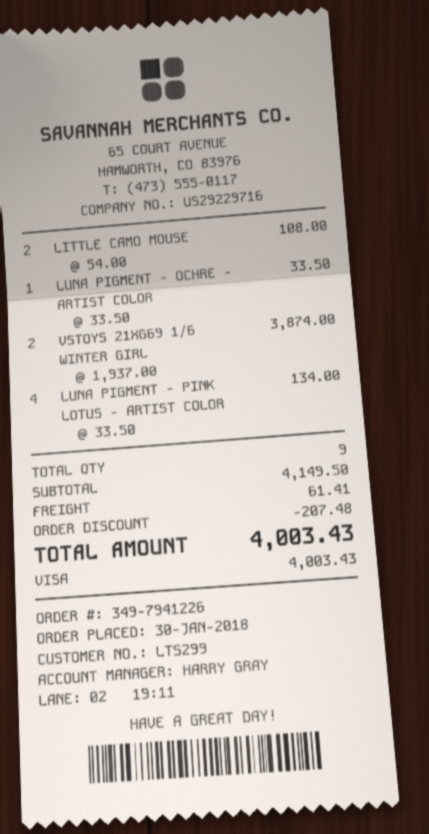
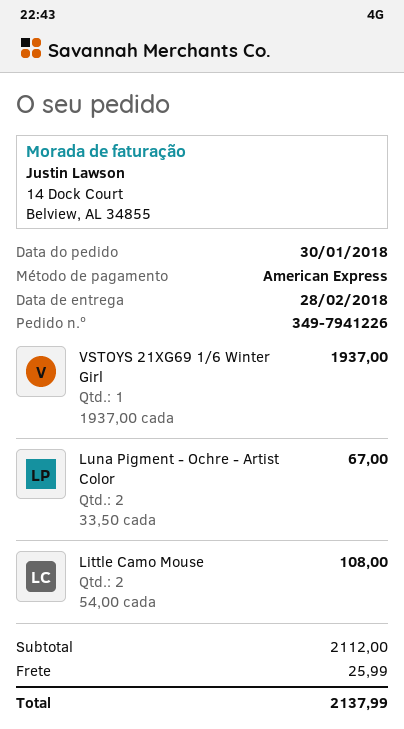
payment method: Visa -> American Express
LUNA PIGMENT - OCHRE - ARTIST COLOR: 1 x 33.50 = 33.50 -> 2 x 33.50 = 67.00
VSTOYS 21XG69 1/6 WINTER GIRL: 2 x 1937.00 = 3874.00 -> 1 x 1937.00 = 1937.00
LUNA PIGMENT - PINK LOTUS - ARTIST COLOR: 4 x 33.50 = 134.00 -> none
subtotal: 4149.50 -> 2112.00
discount: 207.48 -> none
shipping: 61.41 -> 25.99
total: 4003.43 -> 2137.99

